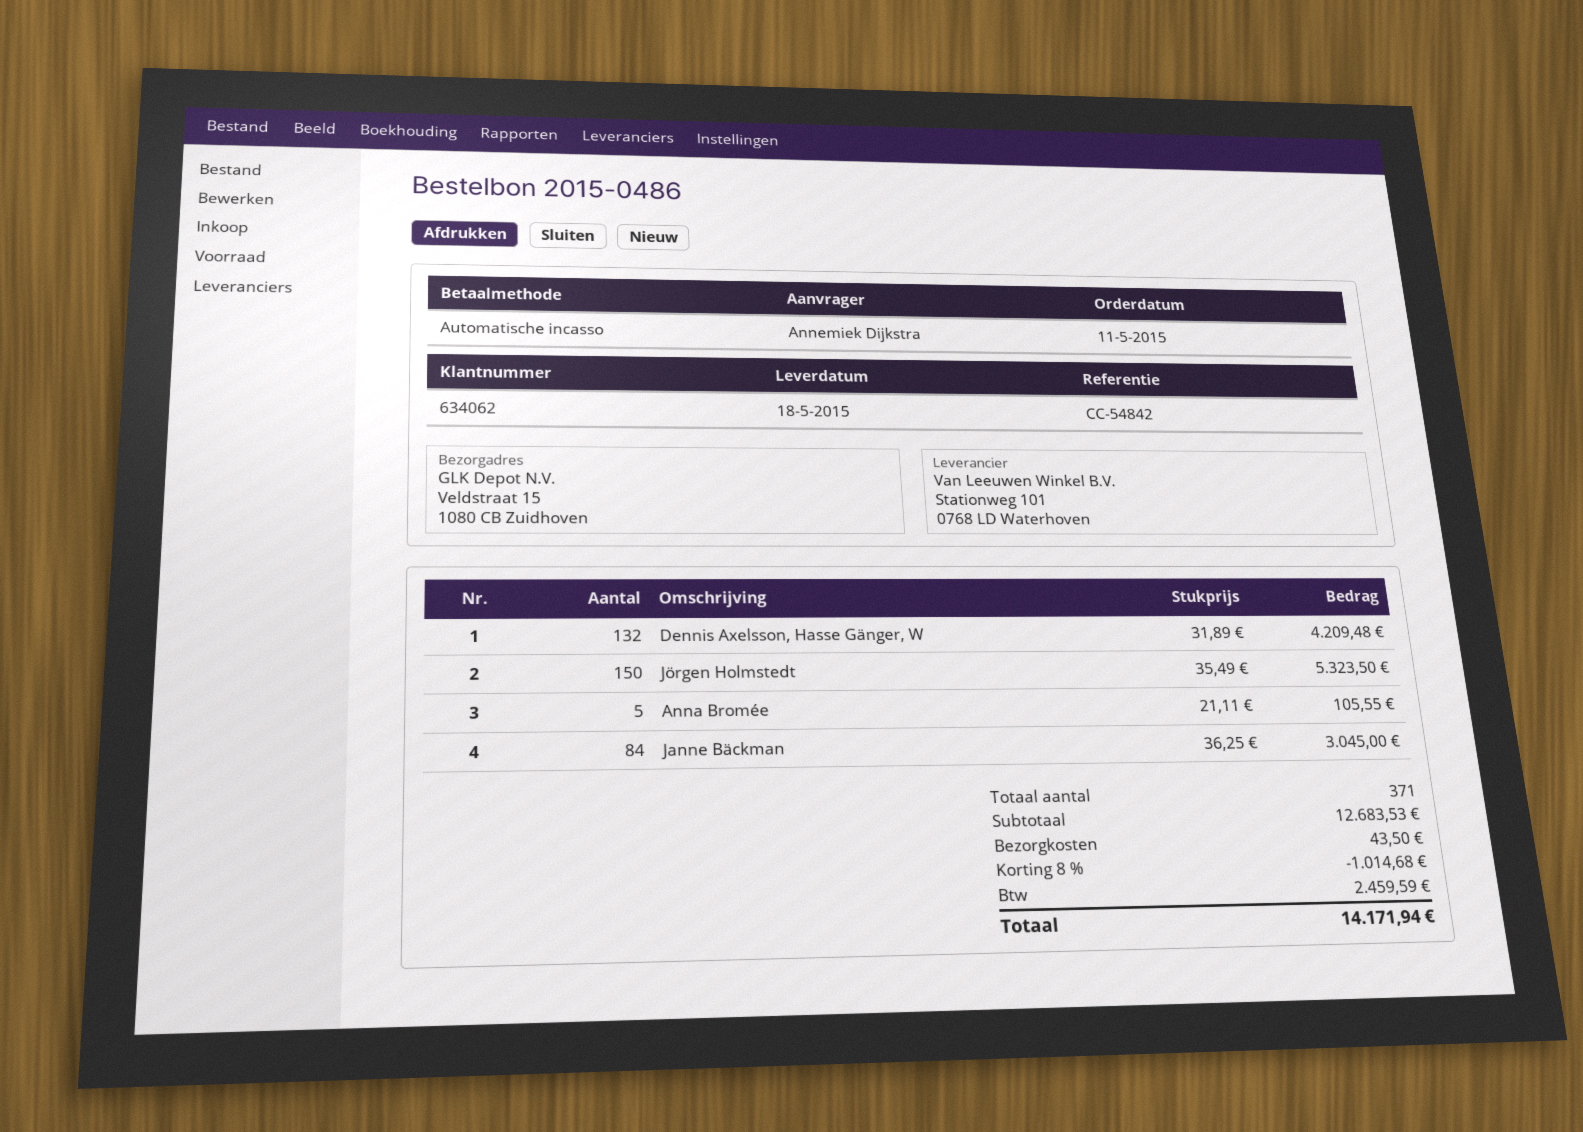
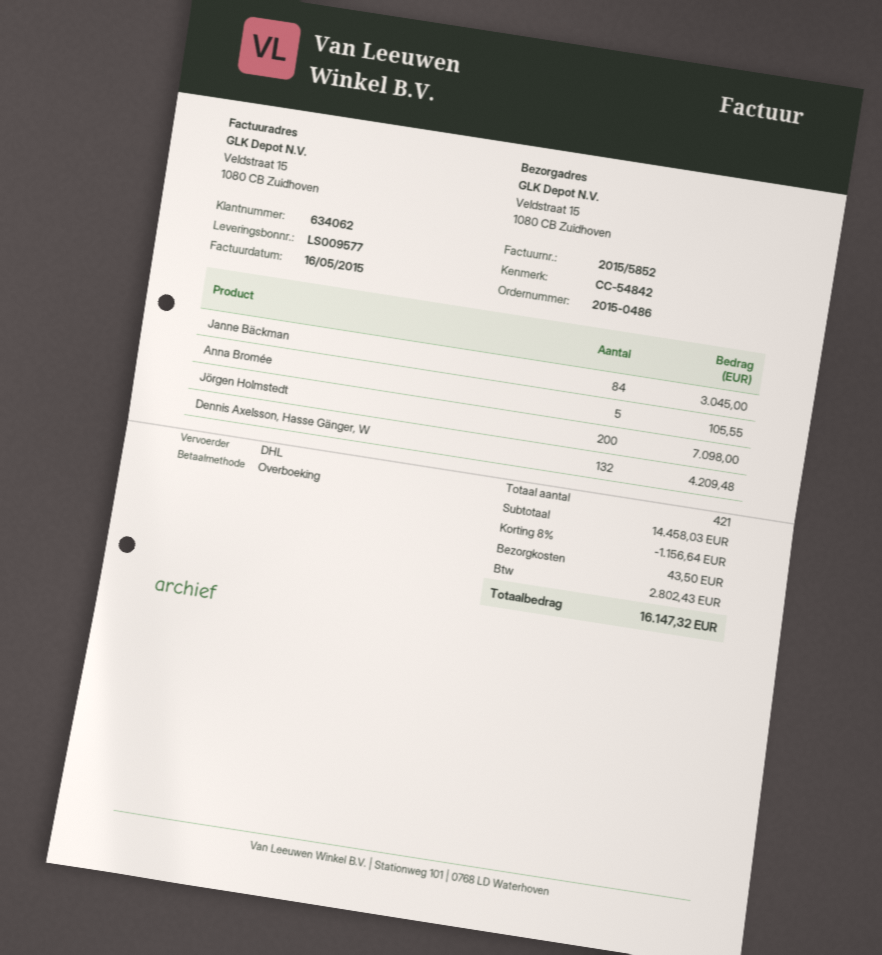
payment method: direct debit -> bank transfer
Jörgen Holmstedt: 150 for 5323.50 -> 200 for 7098.00
total quantity: 371 -> 421
subtotal: 12683.53 -> 14458.03
discount: 8% = 1014.68 -> 8% = 1156.64
tax: 2459.59 -> 2802.43
total: 14171.94 -> 16147.32

